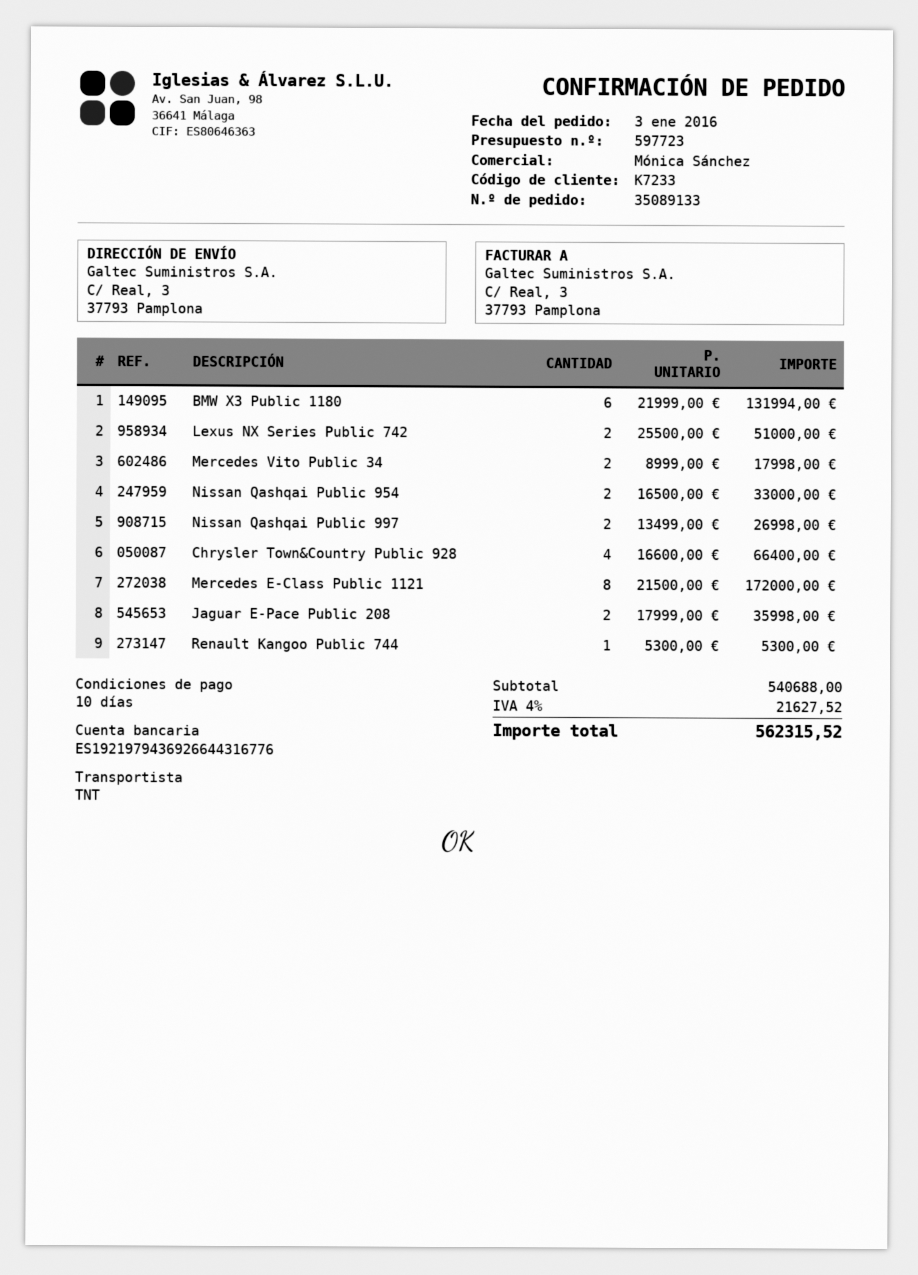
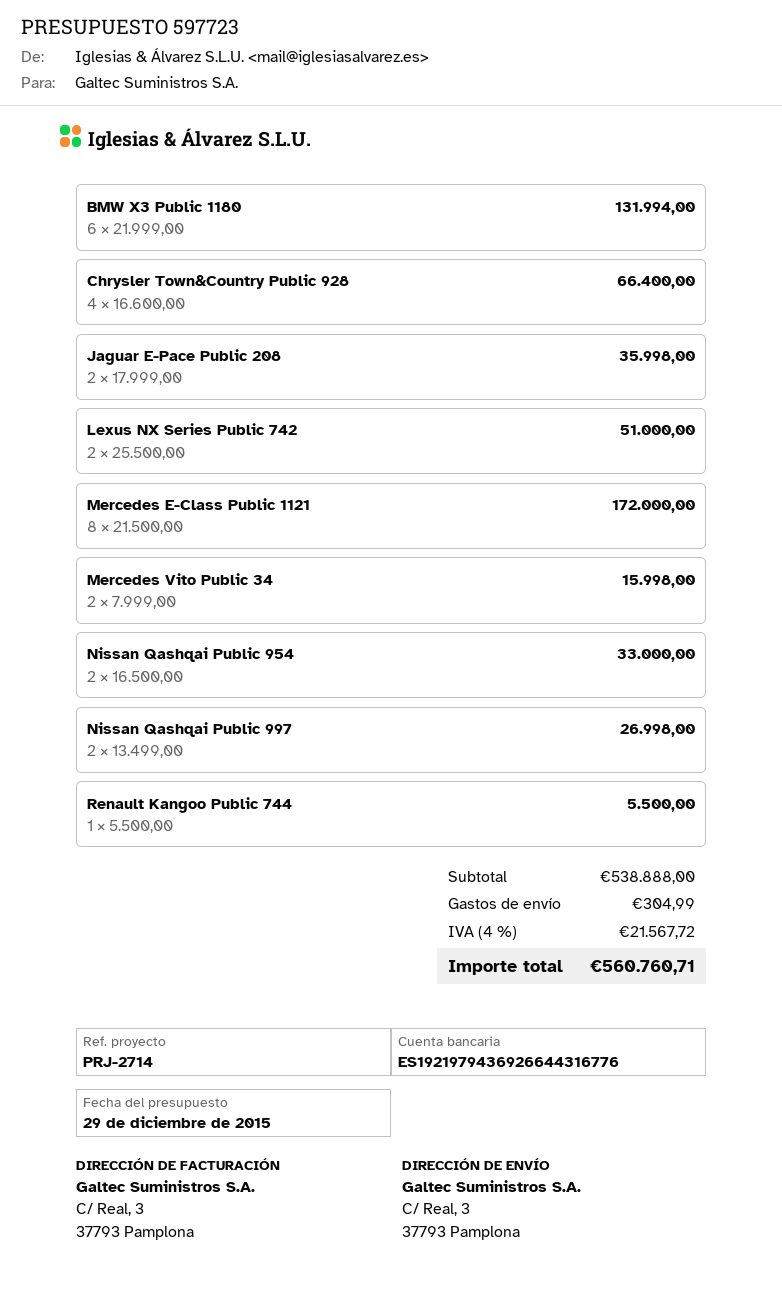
Mercedes Vito Public 34: 2 x 8999.00 = 17998.00 -> 2 x 7999.00 = 15998.00
Renault Kangoo Public 744: 1 x 5300.00 = 5300.00 -> 1 x 5500.00 = 5500.00
subtotal: 540688.00 -> 538888.00
shipping: none -> 304.99
tax: 4% = 21627.52 -> 4% = 21567.72
total: 562315.52 -> 560760.71

